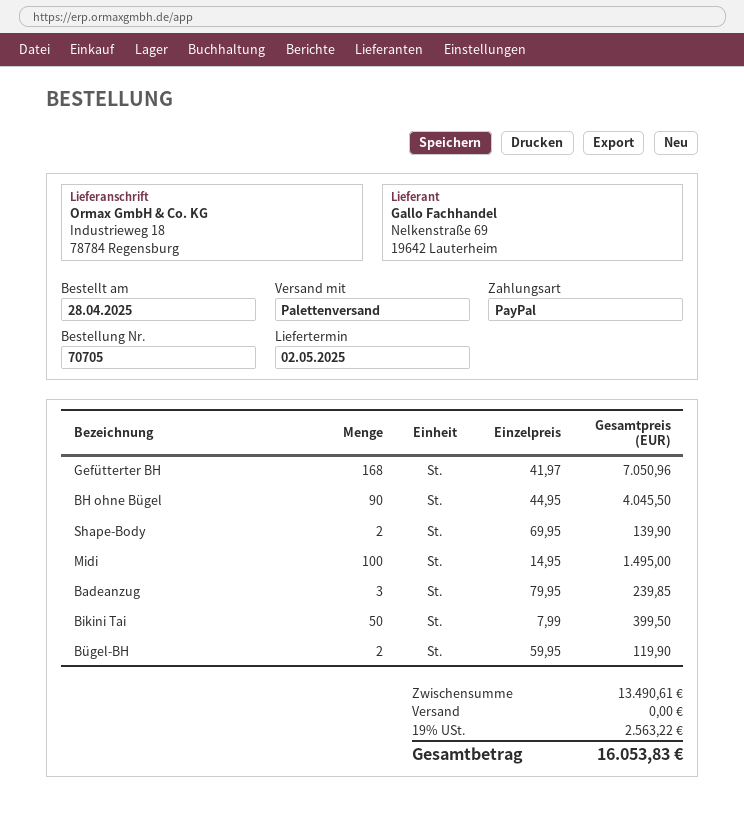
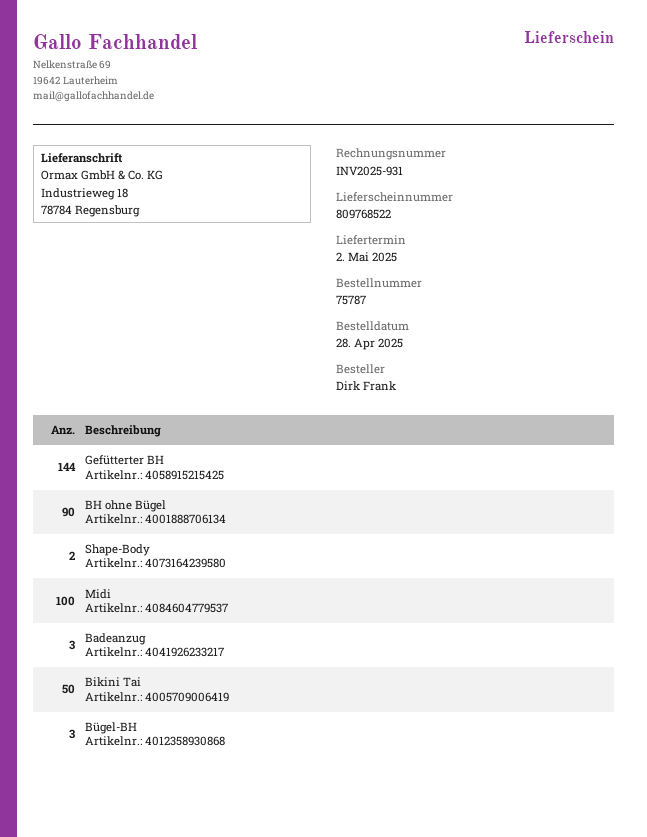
order number: 70705 -> 75787
Gefütterter BH: 168 -> 144
Bügel-BH: 2 -> 3

